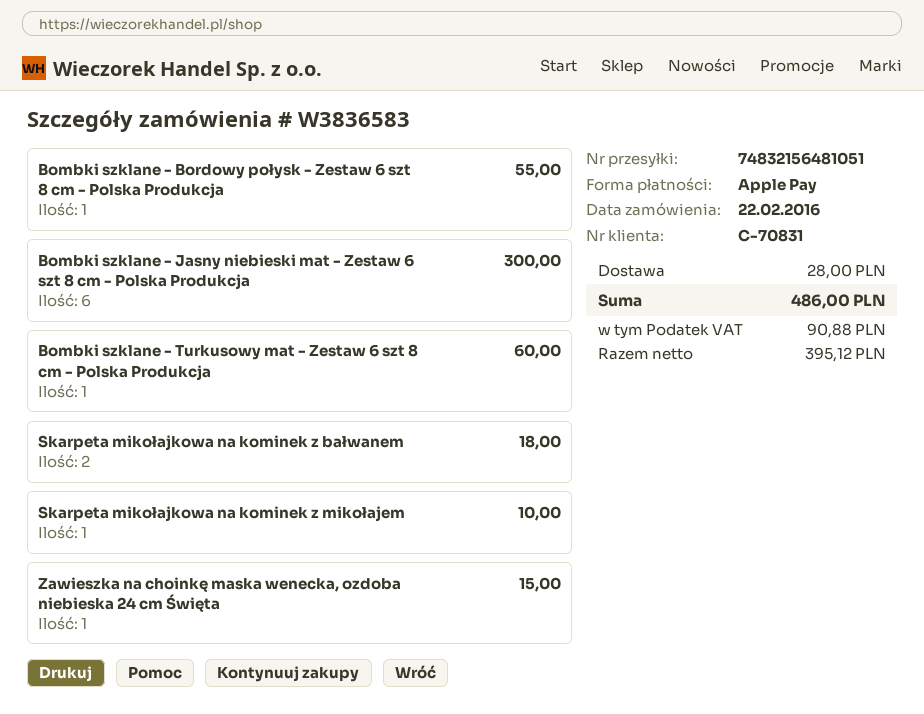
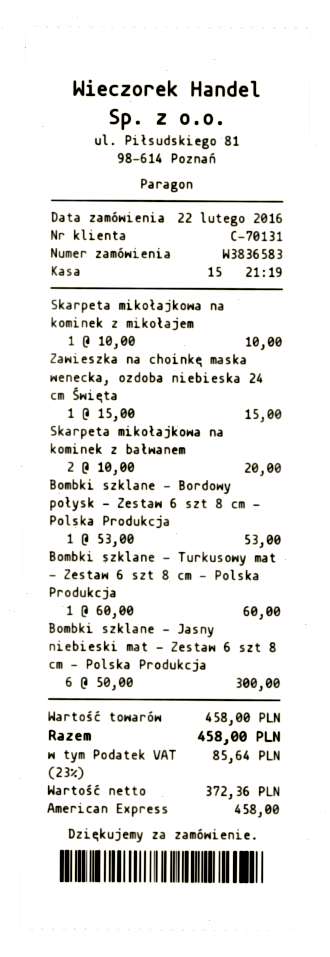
customer number: C-70831 -> C-70131
payment method: Apple Pay -> American Express
Bombki szklane - Bordowy połysk - Zestaw 6 szt 8 cm - Polska Produkcja: 1 for 55.00 -> 1 for 53.00
Skarpeta mikołajkowa na kominek z bałwanem: 2 for 18.00 -> 2 for 20.00
shipping: 28.00 -> none
net: 395.12 -> 372.36
tax: 90.88 -> 85.64
total: 486.00 -> 458.00

